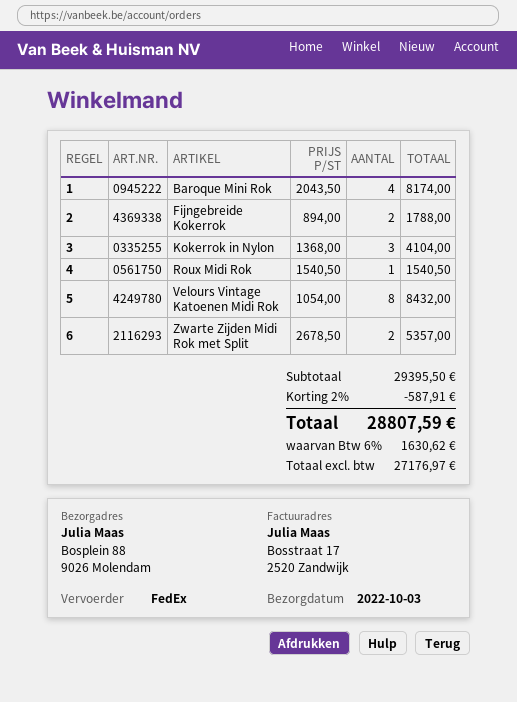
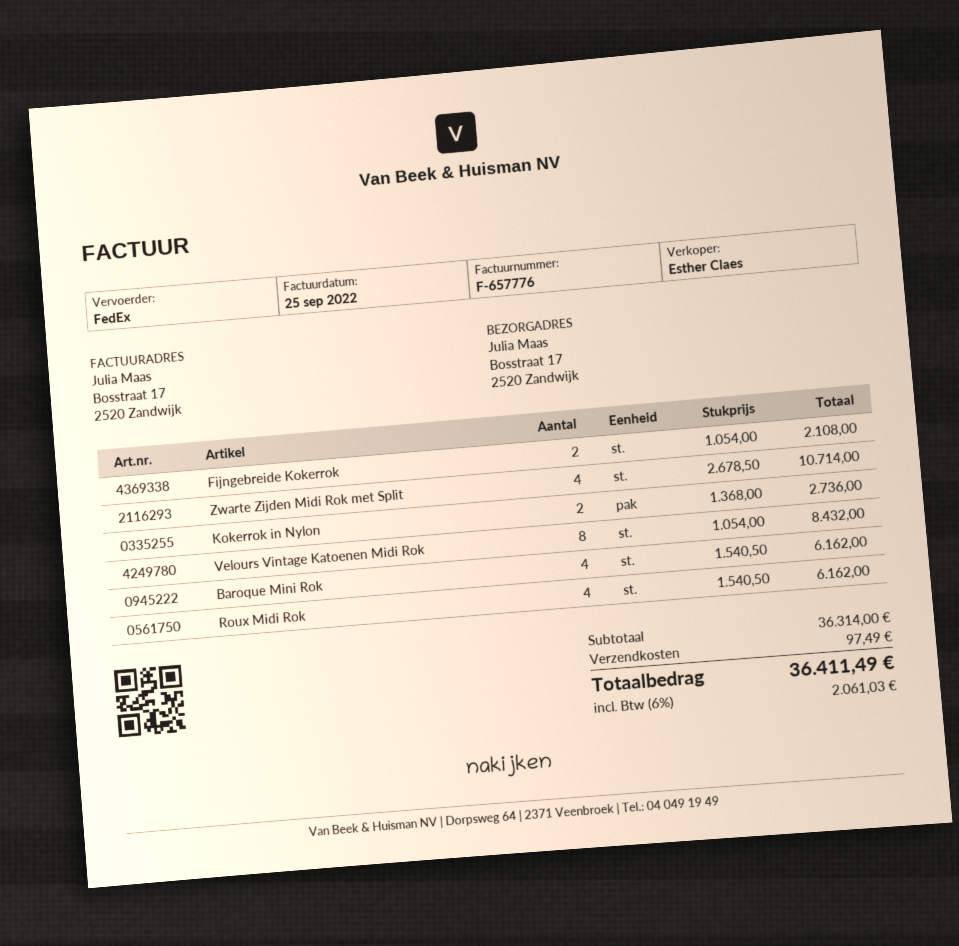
ship to: Bosplein 88, 9026 Molendam -> Bosstraat 17, 2520 Zandwijk
Baroque Mini Rok: 4 x 2043.50 = 8174.00 -> 4 x 1540.50 = 6162.00
Fijngebreide Kokerrok: 2 x 894.00 = 1788.00 -> 2 x 1054.00 = 2108.00
Kokerrok in Nylon: 3 x 1368.00 = 4104.00 -> 2 x 1368.00 = 2736.00
Roux Midi Rok: 1 x 1540.50 = 1540.50 -> 4 x 1540.50 = 6162.00
Zwarte Zijden Midi Rok met Split: 2 x 2678.50 = 5357.00 -> 4 x 2678.50 = 10714.00
subtotal: 29395.50 -> 36314.00
discount: 2% = 587.91 -> none
shipping: none -> 97.49
tax: 6% = 1630.62 -> 6% = 2061.03
total: 28807.59 -> 36411.49

